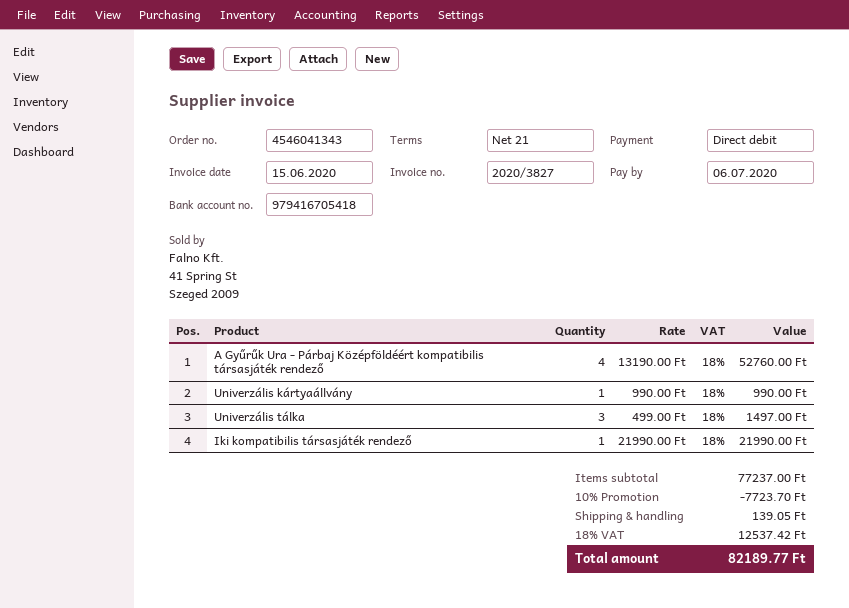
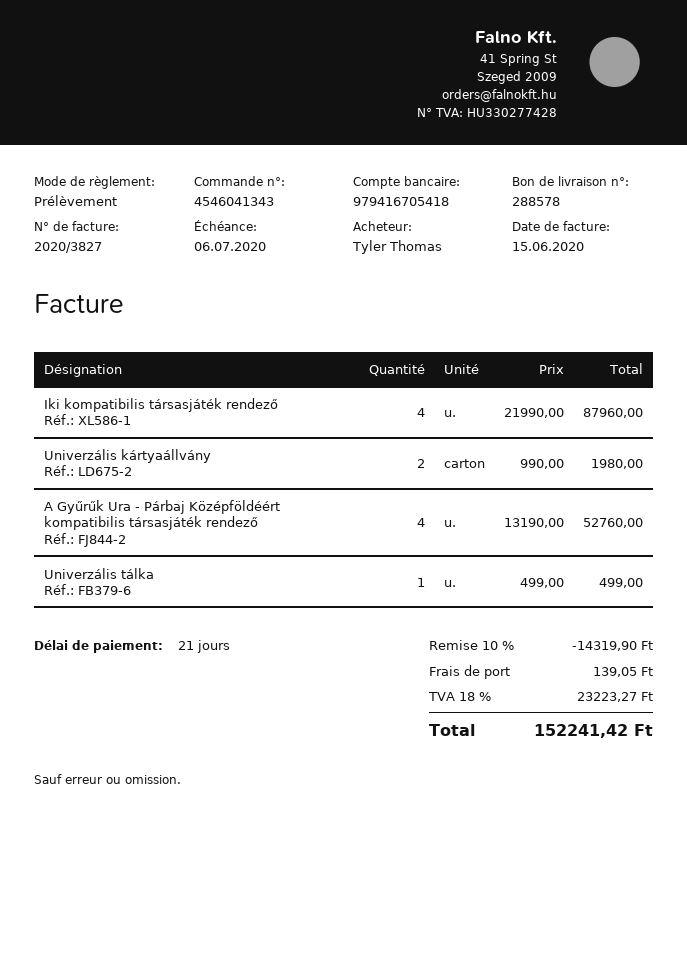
Univerzális kártyaállvány: 1 x 990.00 = 990.00 -> 2 x 990.00 = 1980.00
Univerzális tálka: 3 x 499.00 = 1497.00 -> 1 x 499.00 = 499.00
Iki kompatibilis társasjáték rendező: 1 x 21990.00 = 21990.00 -> 4 x 21990.00 = 87960.00
discount: 10% = 7723.70 -> 10% = 14319.90
tax: 18% = 12537.42 -> 18% = 23223.27
total: 82189.77 -> 152241.42

